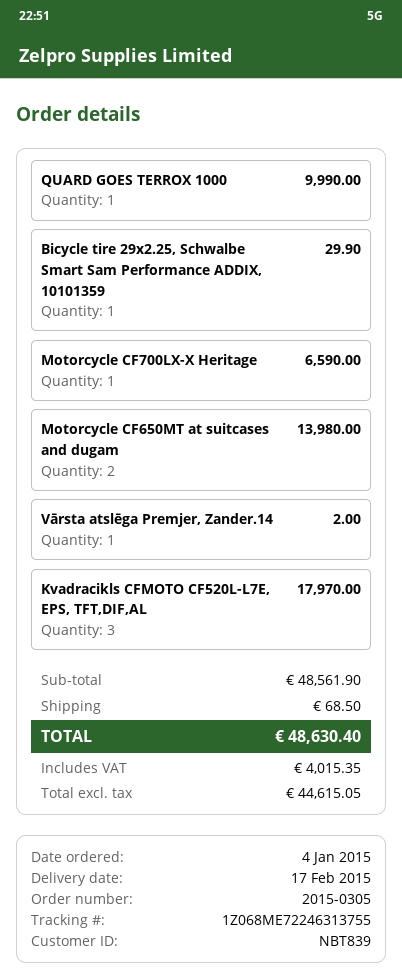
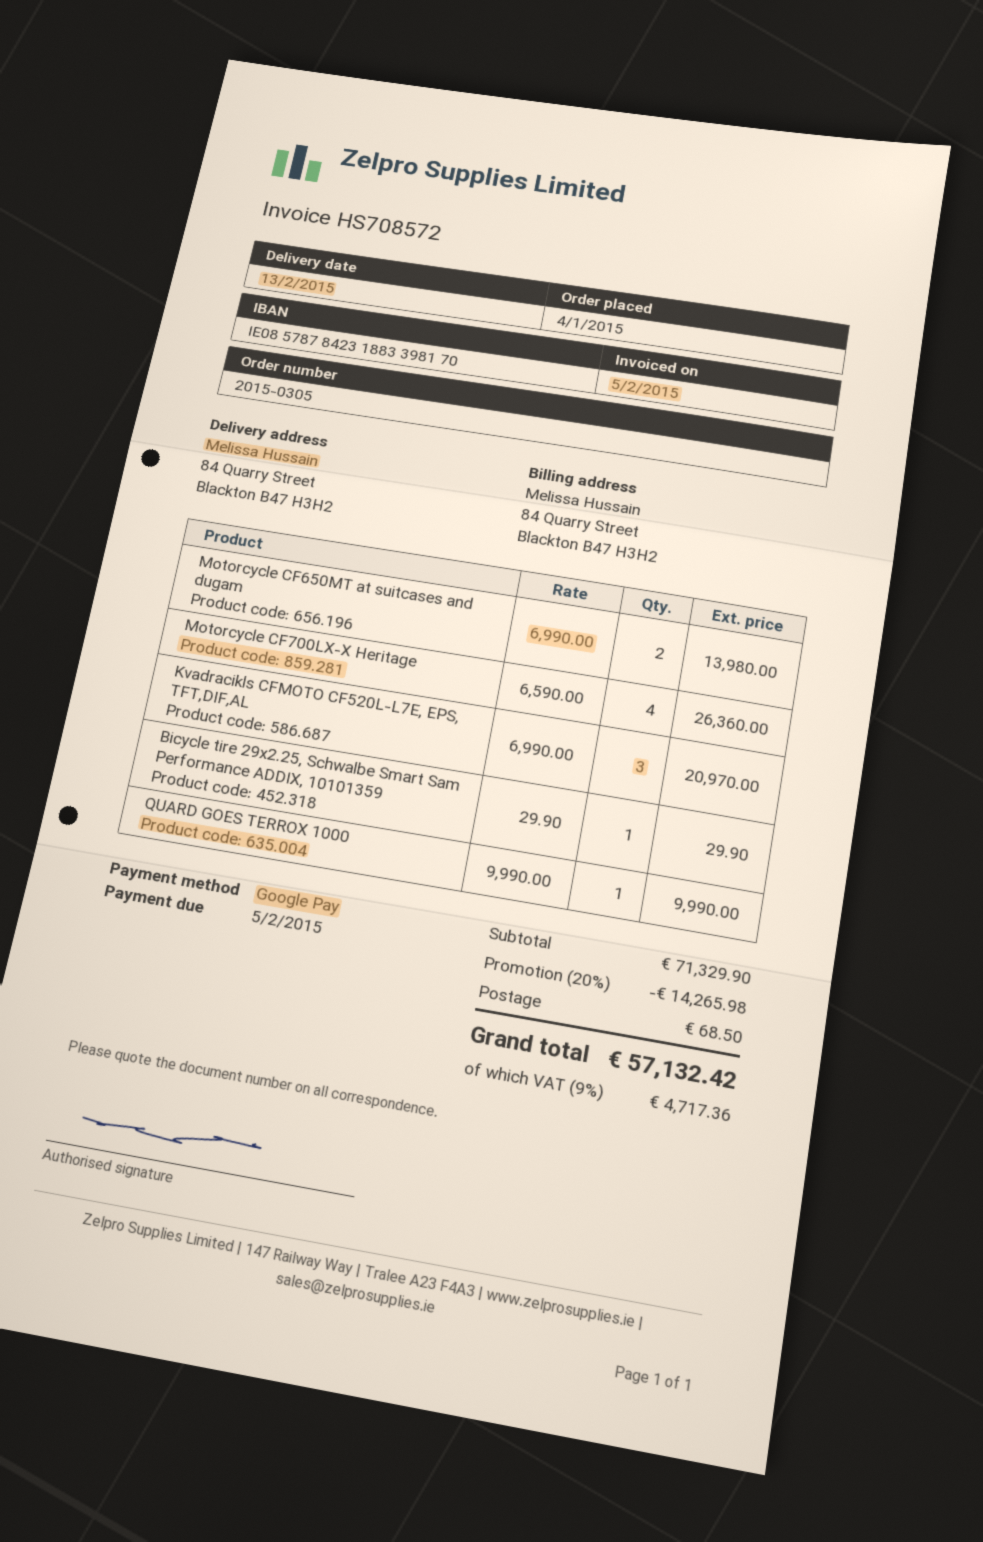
delivery date: 2015-02-17 -> 2015-02-13
Motorcycle CF700LX-X Heritage: 1 for 6590.00 -> 4 for 26360.00
Vārsta atslēga Premjer, Zander.14: 1 for 2.00 -> none
Kvadracikls CFMOTO CF520L-L7E, EPS, TFT,DIF,AL: 3 for 17970.00 -> 3 for 20970.00
subtotal: 48561.90 -> 71329.90
discount: none -> 20% = 14265.98
tax: 4015.35 -> 4717.36
total: 48630.40 -> 57132.42

